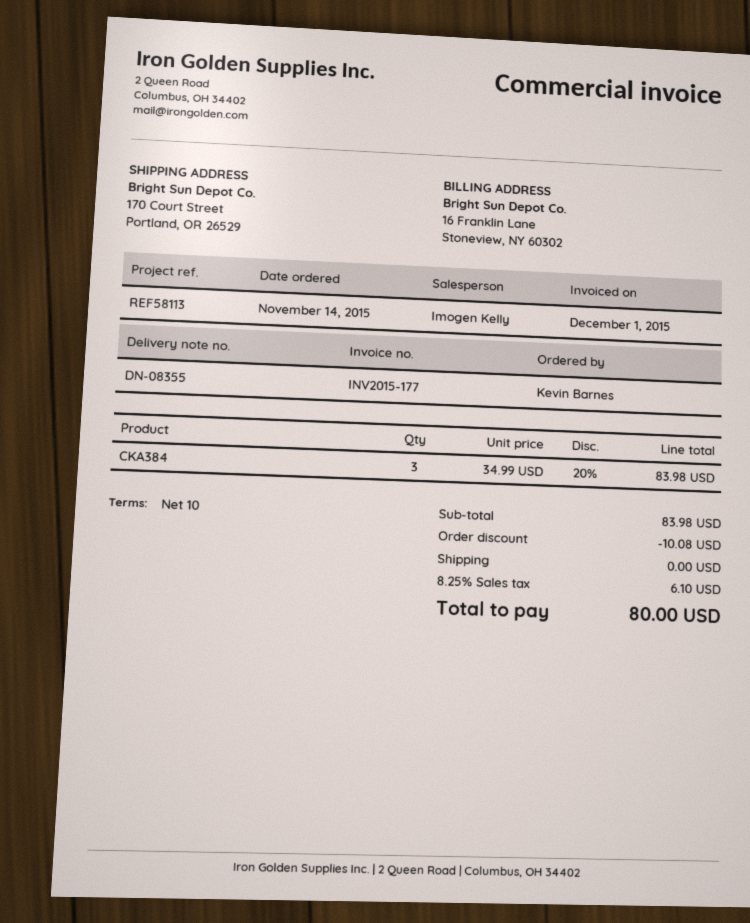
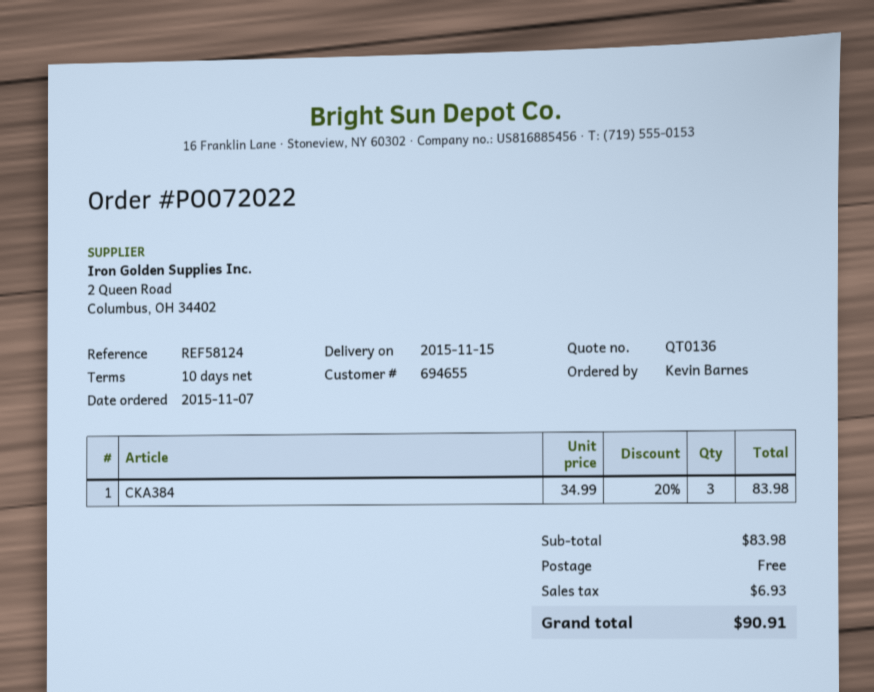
order date: 2015-11-14 -> 2015-11-07
reference: REF58113 -> REF58124
discount: 10.08 -> none
tax: 6.10 -> 6.93
total: 80.00 -> 90.91

